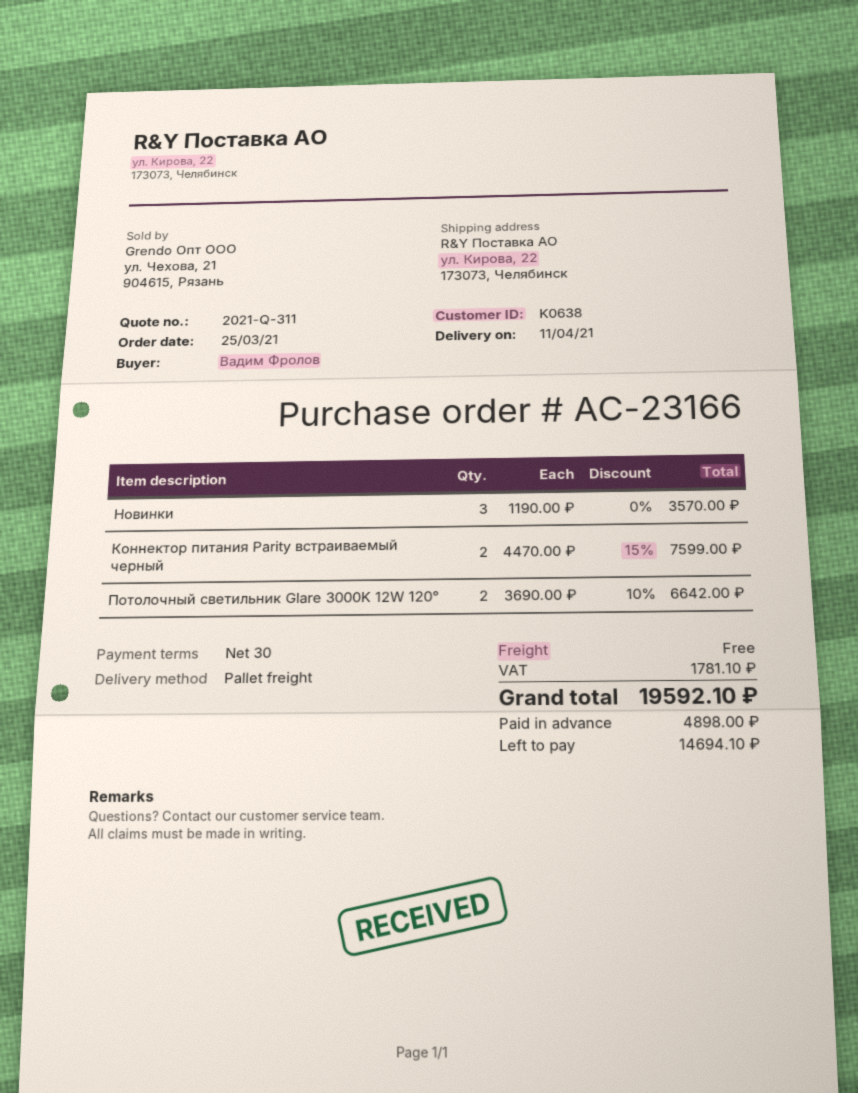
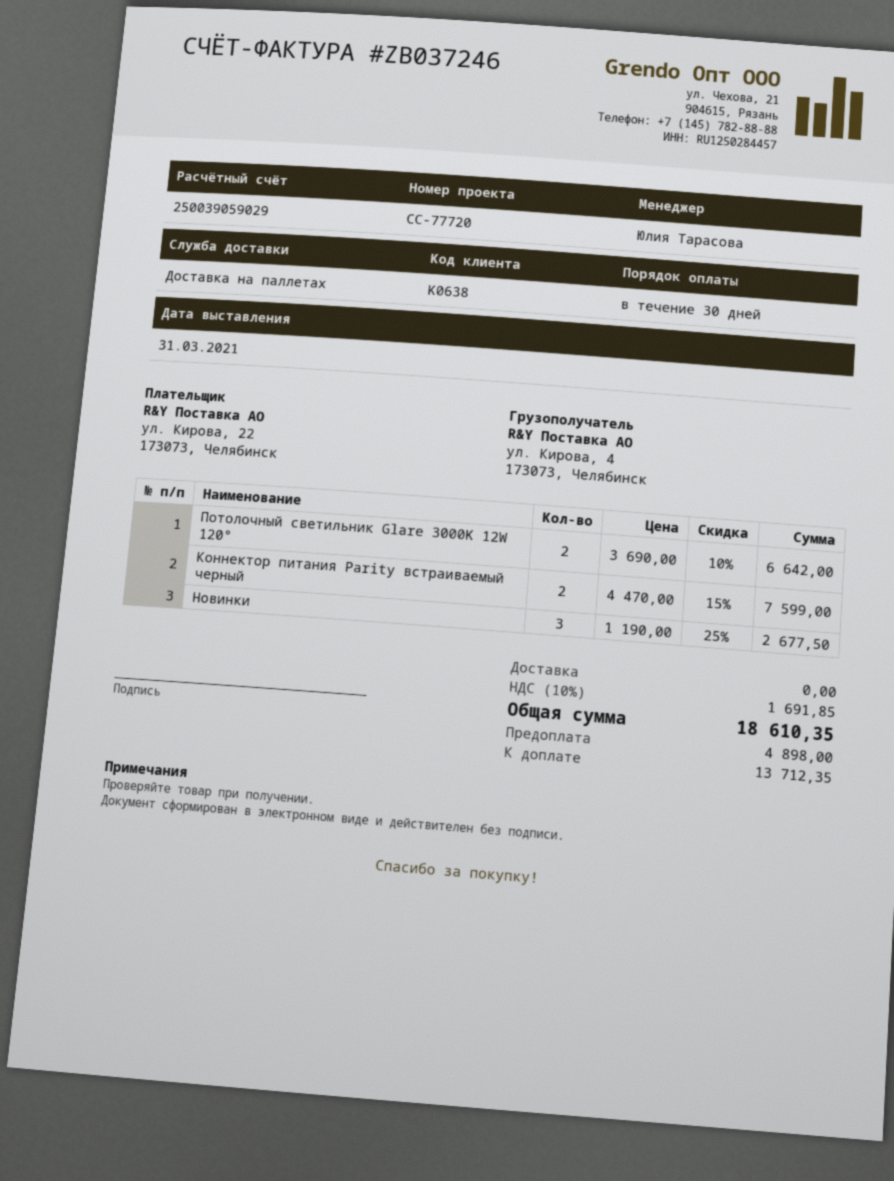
ship to: ул. Кирова, 22, 173073, Челябинск -> ул. Кирова, 4, 173073, Челябинск
Новинки: 3 x 1190.00 = 3570.00 -> 3 x 1190.00 - 25% = 2677.50
tax: 1781.10 -> 1691.85
total: 19592.10 -> 18610.35
balance: 14694.10 -> 13712.35

